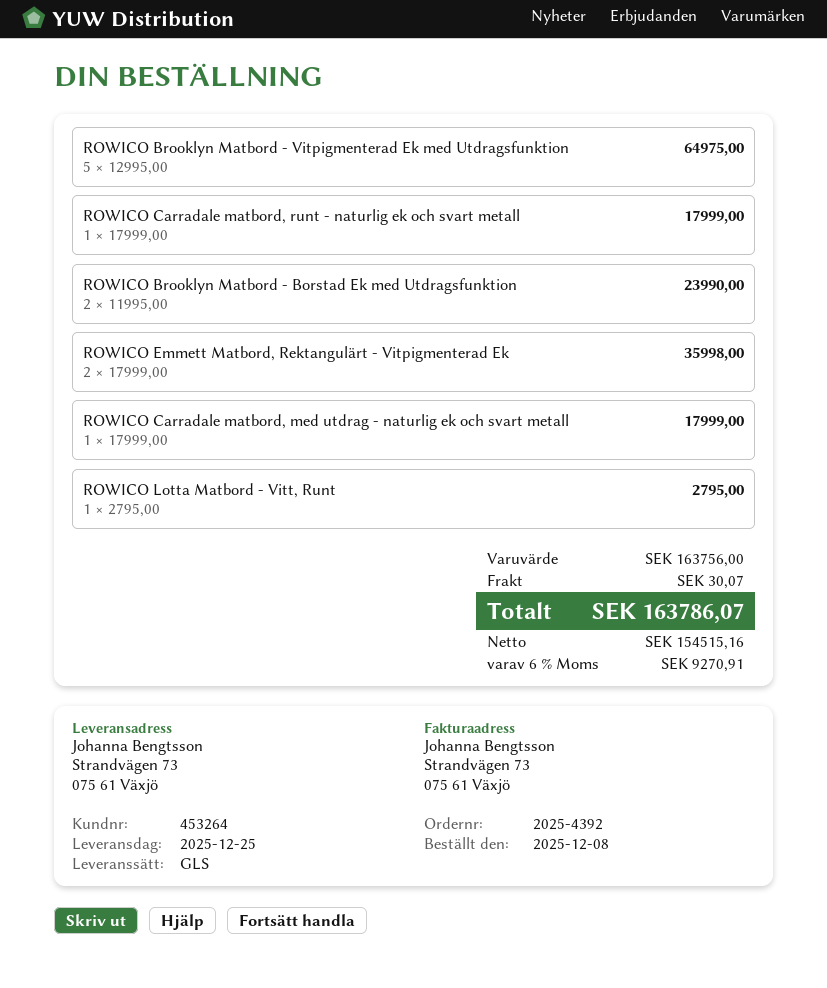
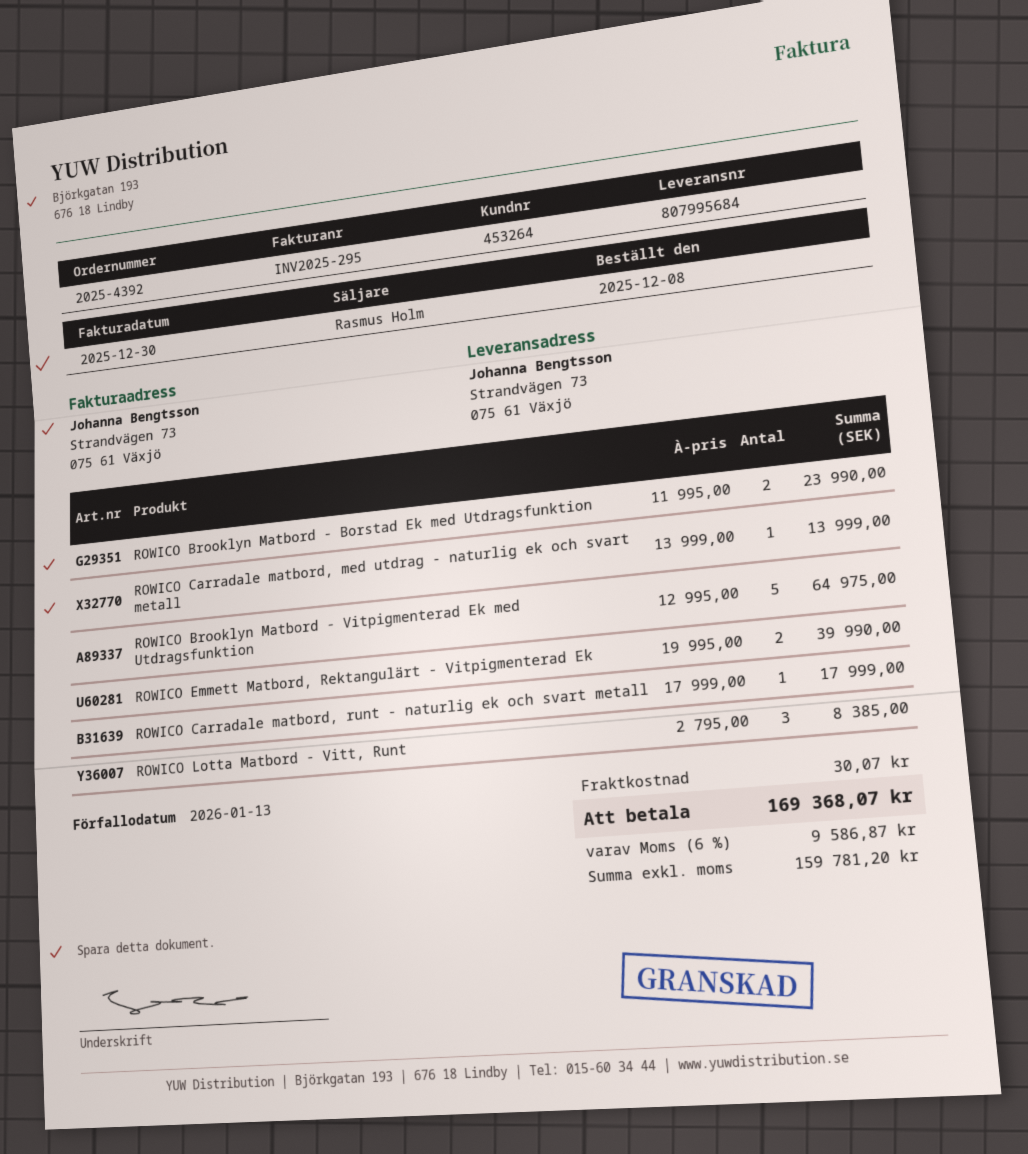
ROWICO Emmett Matbord, Rektangulärt - Vitpigmenterad Ek: 2 x 17999.00 = 35998.00 -> 2 x 19995.00 = 39990.00
ROWICO Carradale matbord, med utdrag - naturlig ek och svart metall: 1 x 17999.00 = 17999.00 -> 1 x 13999.00 = 13999.00
ROWICO Lotta Matbord - Vitt, Runt: 1 x 2795.00 = 2795.00 -> 3 x 2795.00 = 8385.00
net: 154515.16 -> 159781.20
tax: 6% = 9270.91 -> 6% = 9586.87
total: 163786.07 -> 169368.07

